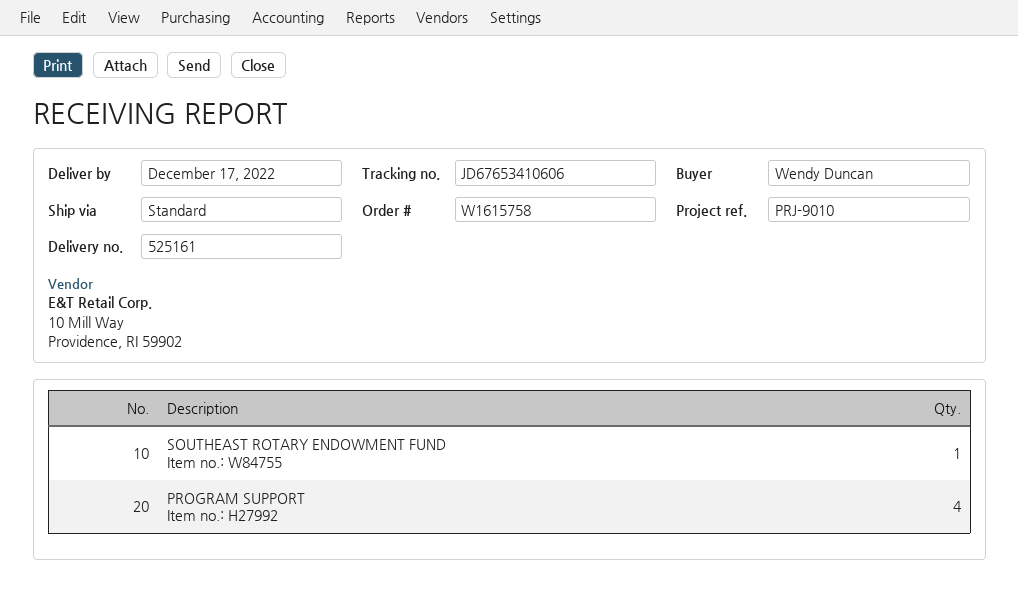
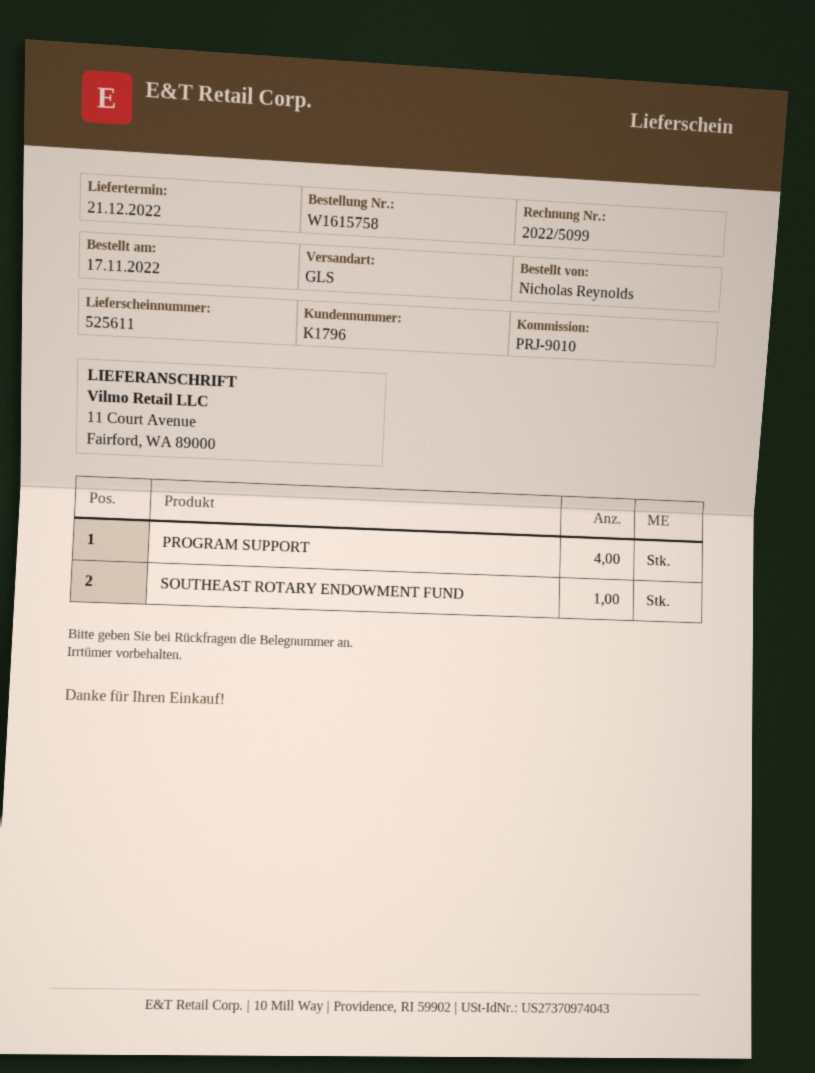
delivery note number: 525161 -> 525611
delivery date: 2022-12-17 -> 2022-12-21
ordered by: Wendy Duncan -> Nicholas Reynolds
shipping method: standard -> GLS

